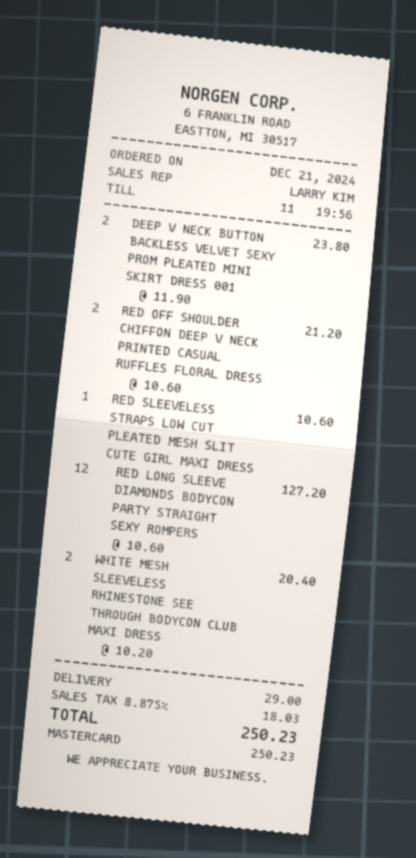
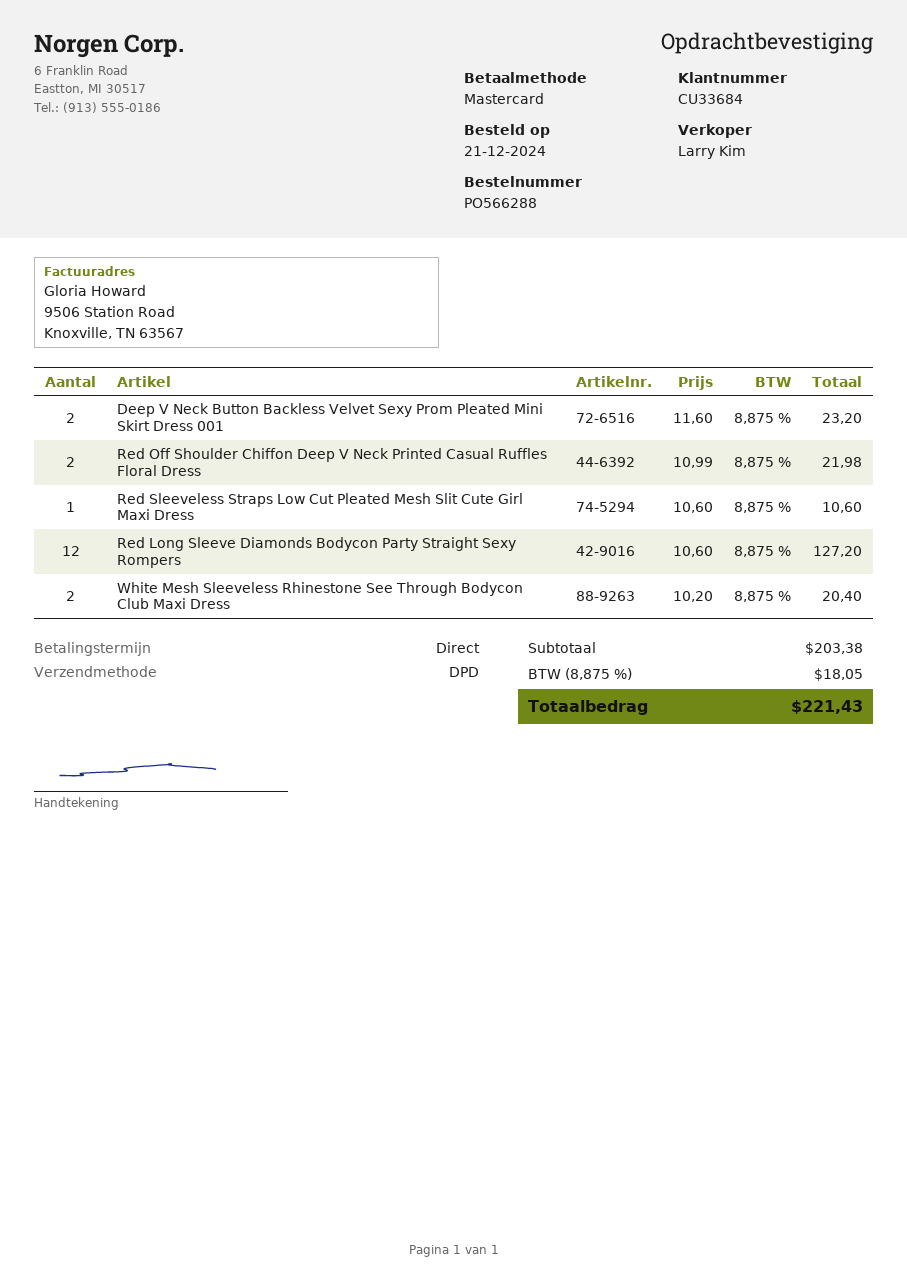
DEEP V NECK BUTTON BACKLESS VELVET SEXY PROM PLEATED MINI SKIRT DRESS 001: 2 x 11.90 = 23.80 -> 2 x 11.60 = 23.20
RED OFF SHOULDER CHIFFON DEEP V NECK PRINTED CASUAL RUFFLES FLORAL DRESS: 2 x 10.60 = 21.20 -> 2 x 10.99 = 21.98
shipping: 29.00 -> none
tax: 8.875% = 18.03 -> 8.875% = 18.05
total: 250.23 -> 221.43

